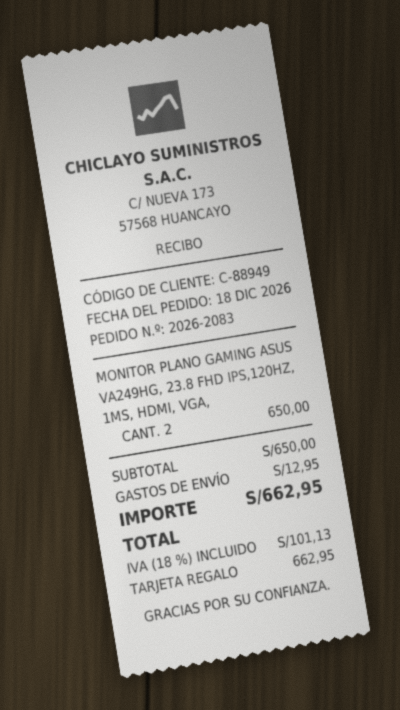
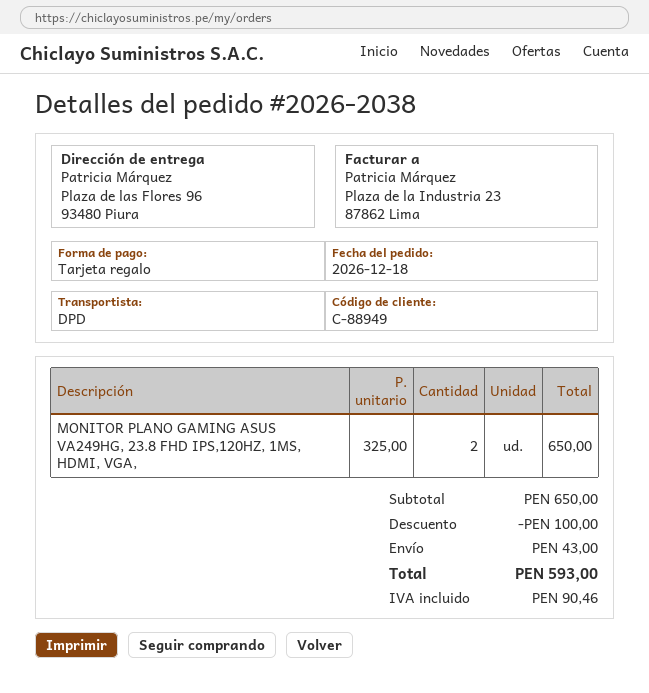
order number: 2026-2083 -> 2026-2038
discount: none -> 100.00
shipping: 12.95 -> 43.00
tax: 101.13 -> 90.46
total: 662.95 -> 593.00

